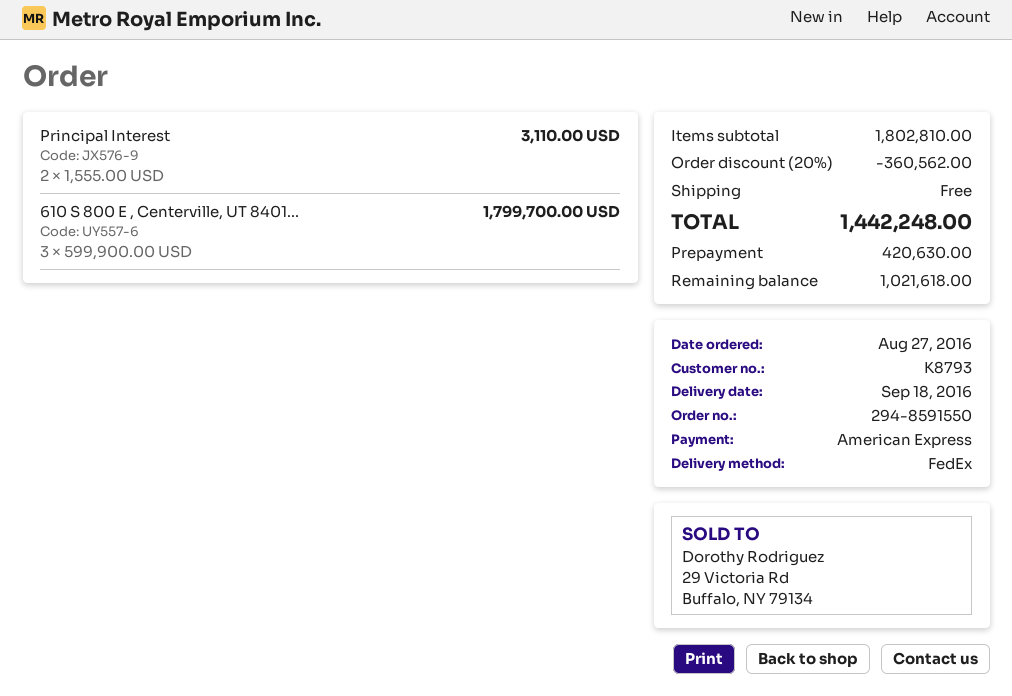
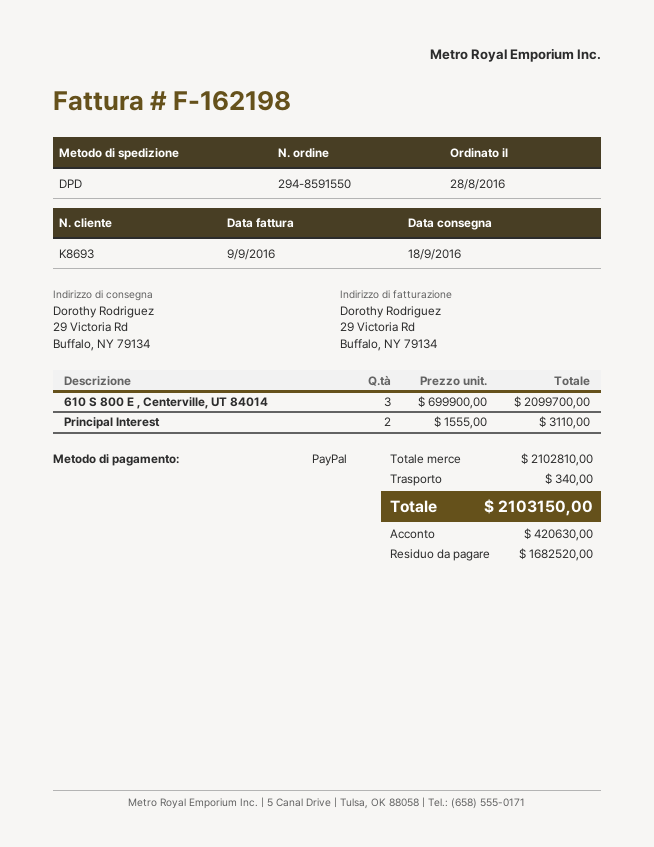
order date: 2016-08-27 -> 2016-08-28
customer number: K8793 -> K8693
payment method: American Express -> PayPal
shipping method: FedEx -> DPD
610 S 800 E , Centerville, UT 8401...: 3 x 599900.00 = 1799700.00 -> 3 x 699900.00 = 2099700.00
subtotal: 1802810.00 -> 2102810.00
discount: 20% = 360562.00 -> none
shipping: 0.00 -> 340.00
total: 1442248.00 -> 2103150.00
balance: 1021618.00 -> 1682520.00

